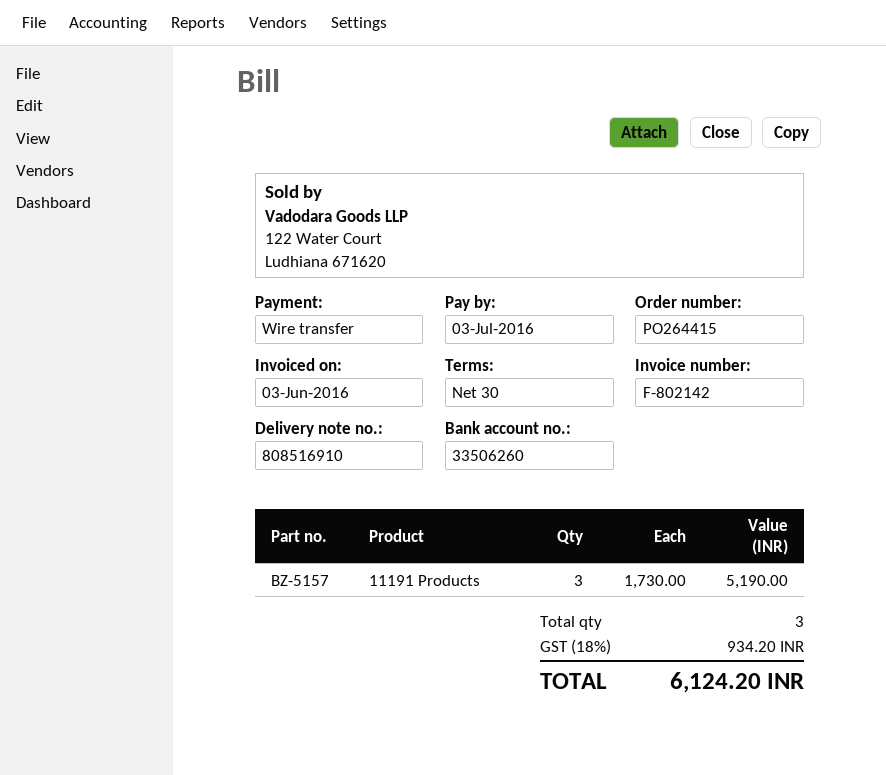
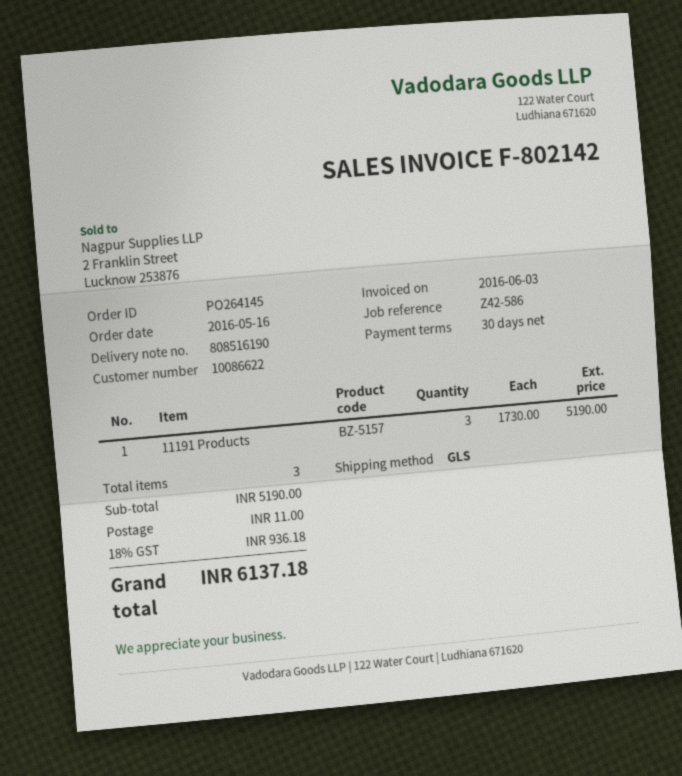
order number: PO264415 -> PO264145
delivery note number: 808516910 -> 808516190
shipping: none -> 11.00
tax: 18% = 934.20 -> 18% = 936.18
total: 6124.20 -> 6137.18

